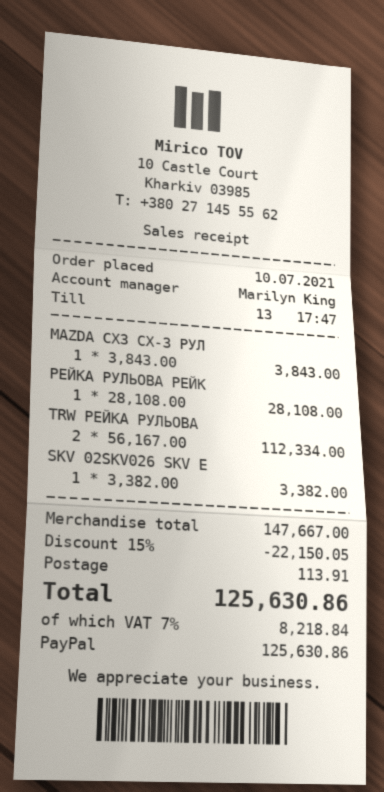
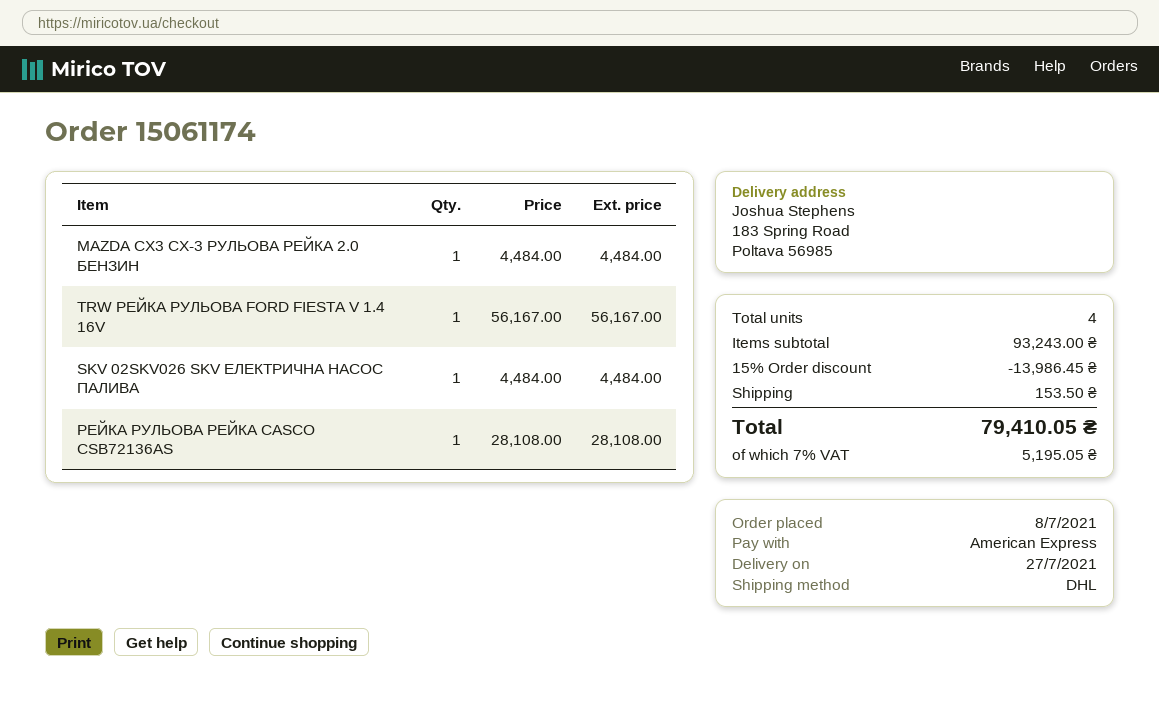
order date: 2021-07-10 -> 2021-07-08
payment method: PayPal -> American Express
MAZDA CX3 CX-3 РУЛ: 1 x 3843.00 = 3843.00 -> 1 x 4484.00 = 4484.00
TRW РЕЙКА РУЛЬОВА: 2 x 56167.00 = 112334.00 -> 1 x 56167.00 = 56167.00
SKV 02SKV026 SKV Е: 1 x 3382.00 = 3382.00 -> 1 x 4484.00 = 4484.00
subtotal: 147667.00 -> 93243.00
discount: 15% = 22150.05 -> 15% = 13986.45
shipping: 113.91 -> 153.50
tax: 7% = 8218.84 -> 7% = 5195.05
total: 125630.86 -> 79410.05

